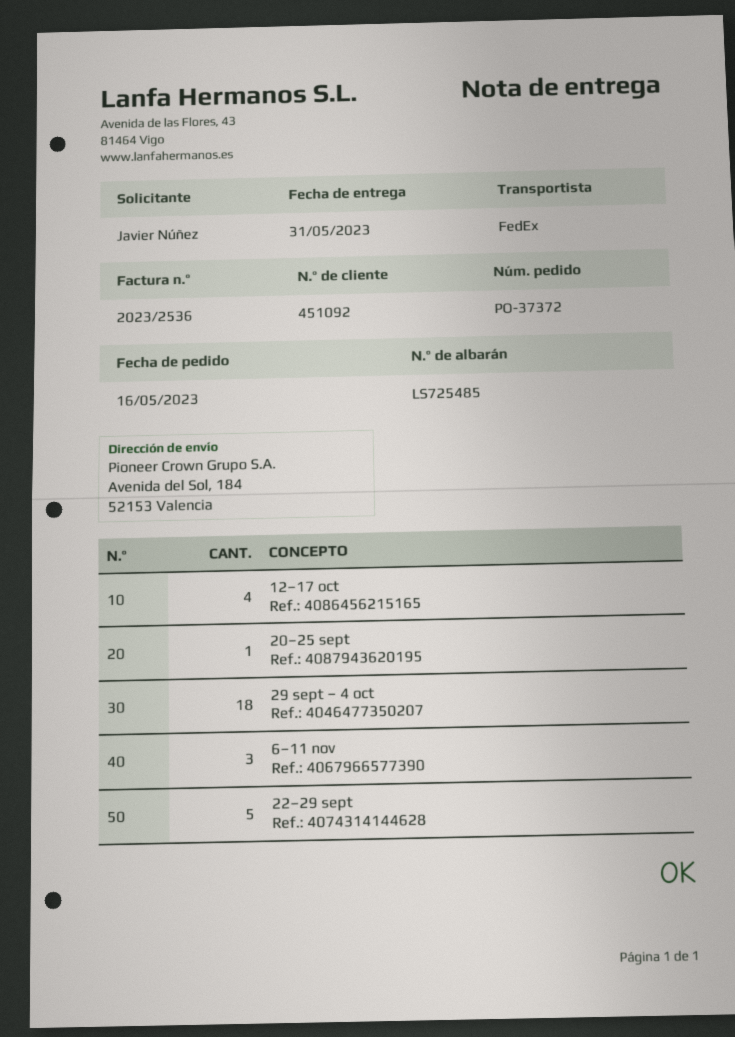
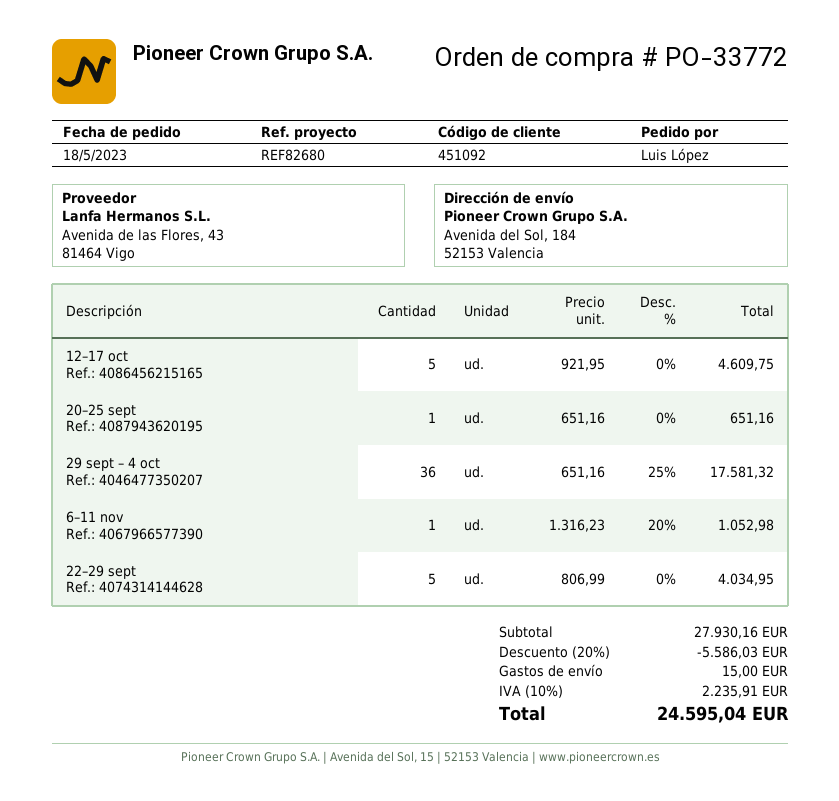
order number: PO-37372 -> PO-33772
order date: 2023-05-16 -> 2023-05-18
ordered by: Javier Núñez -> Luis López
12–17 oct: 4 -> 5
29 sept – 4 oct: 18 -> 36
6–11 nov: 3 -> 1

